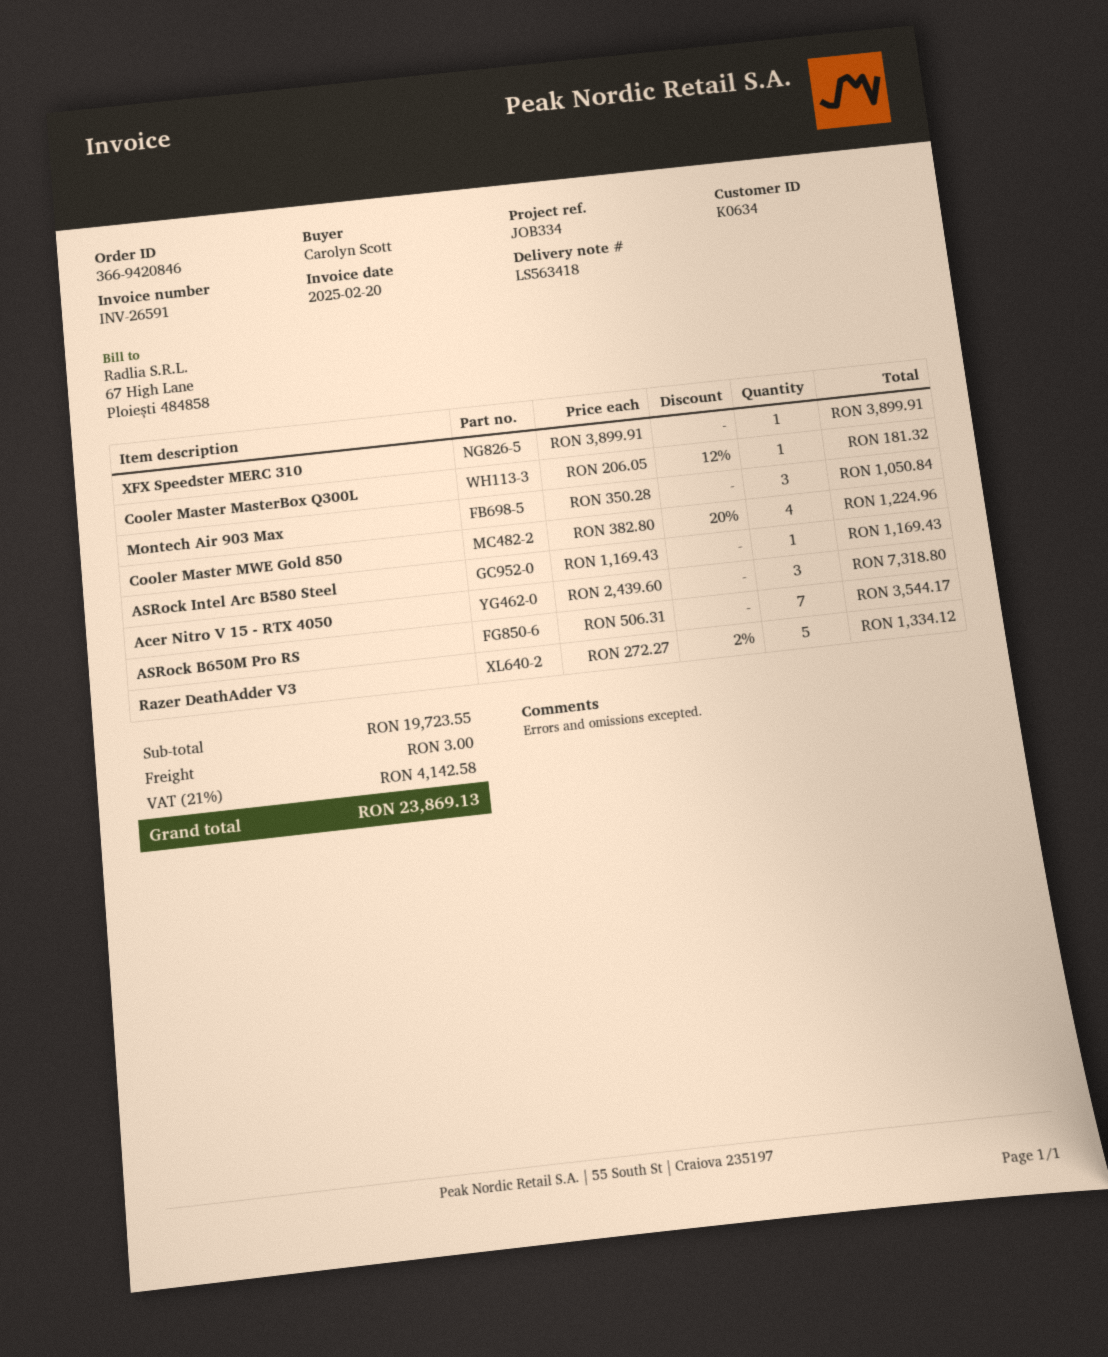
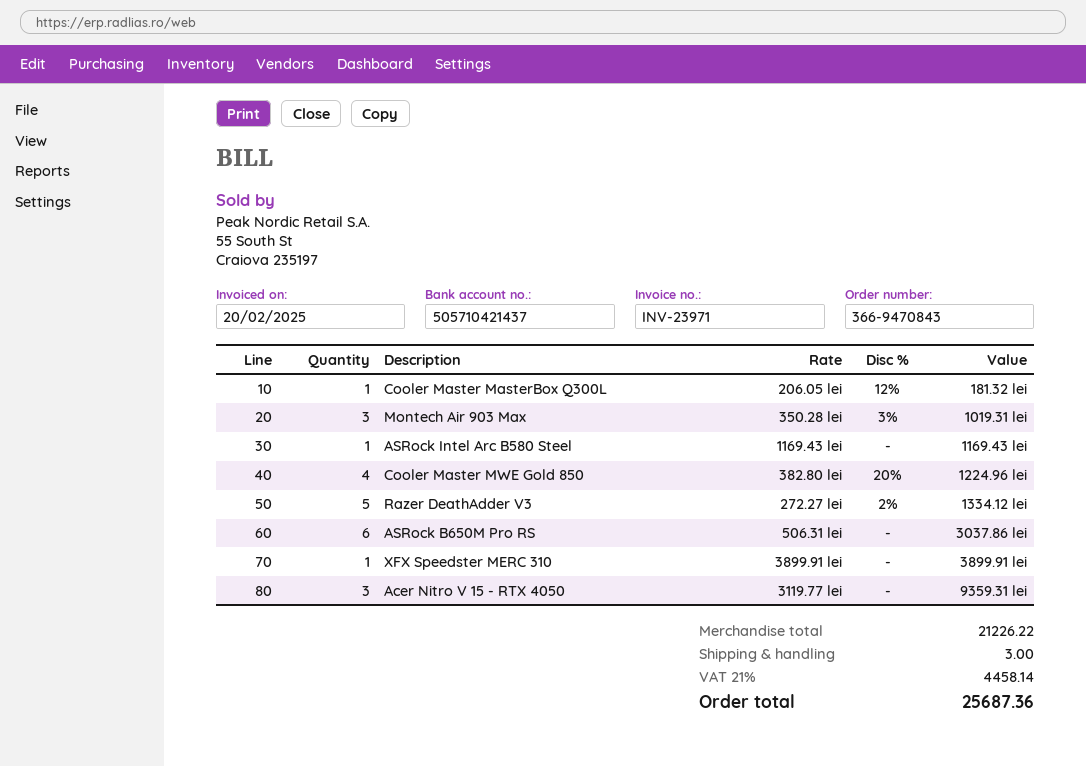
order number: 366-9420846 -> 366-9470843
invoice number: INV-26591 -> INV-23971
Montech Air 903 Max: 3 x 350.28 = 1050.84 -> 3 x 350.28 - 3% = 1019.31
Acer Nitro V 15 - RTX 4050: 3 x 2439.60 = 7318.80 -> 3 x 3119.77 = 9359.31
ASRock B650M Pro RS: 7 x 506.31 = 3544.17 -> 6 x 506.31 = 3037.86
subtotal: 19723.55 -> 21226.22
tax: 21% = 4142.58 -> 21% = 4458.14
total: 23869.13 -> 25687.36

